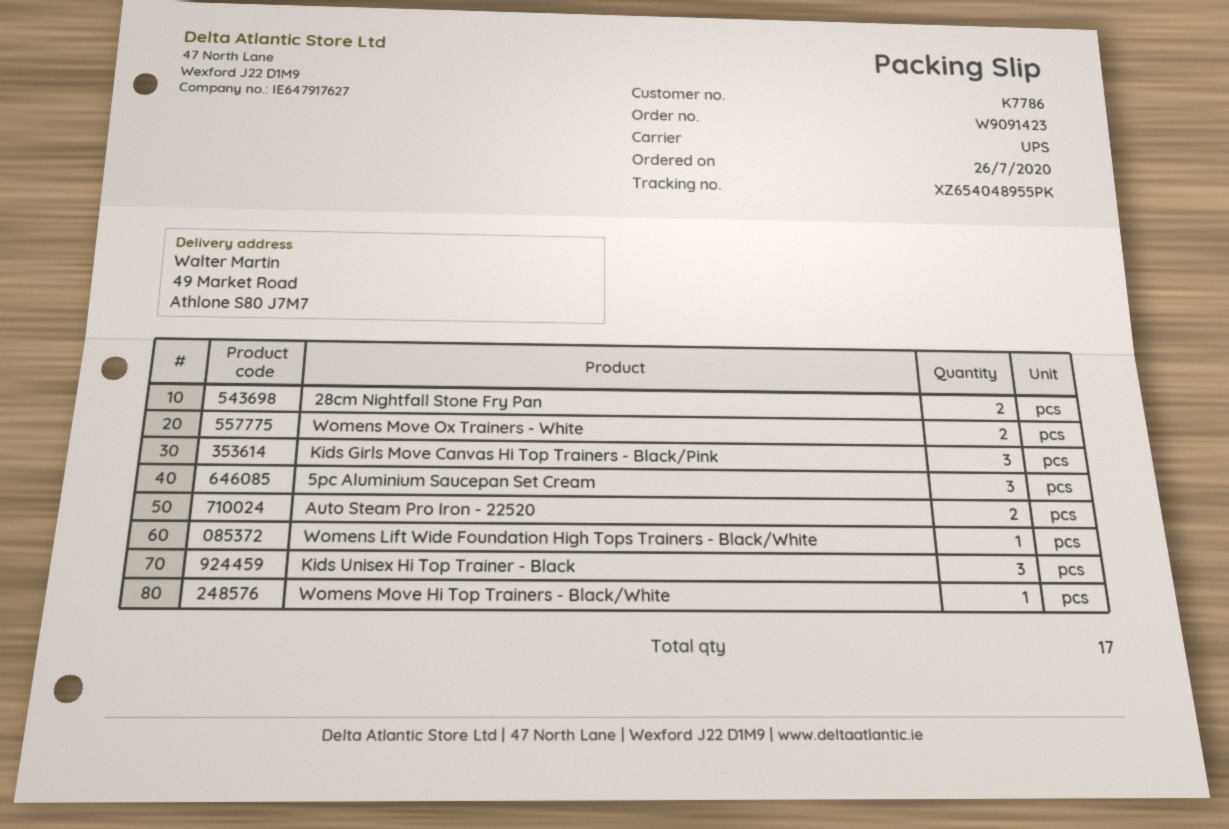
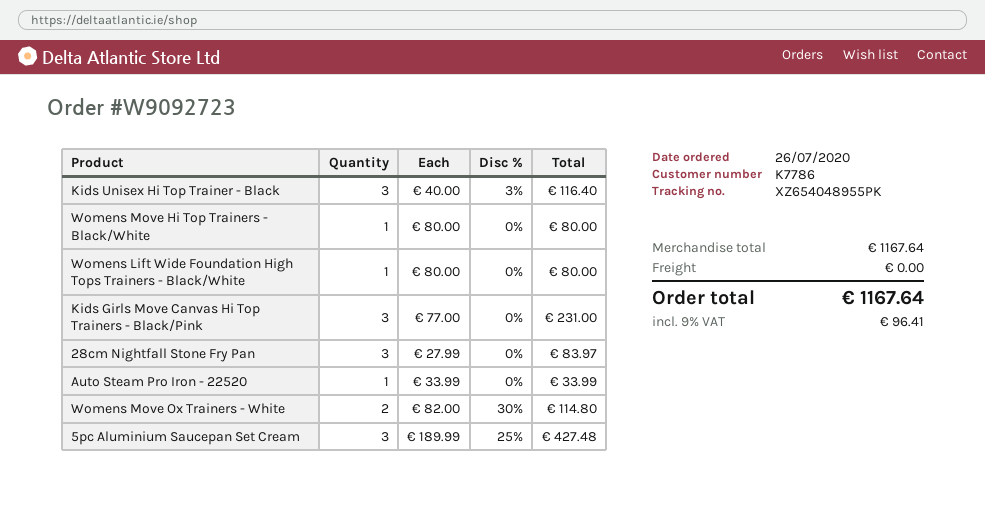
order number: W9091423 -> W9092723
28cm Nightfall Stone Fry Pan: 2 -> 3
Auto Steam Pro Iron - 22520: 2 -> 1

